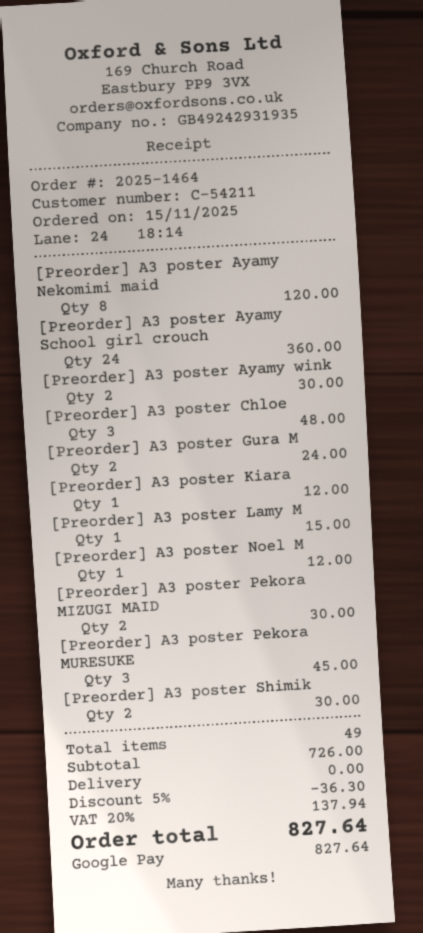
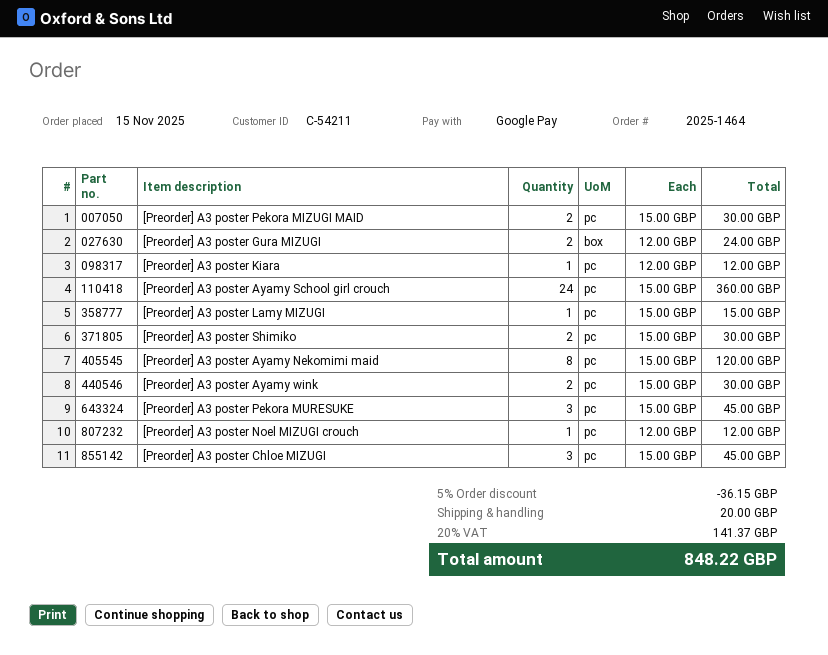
[Preorder] A3 poster Chloe: 3 for 48.00 -> 3 for 45.00
discount: 5% = 36.30 -> 5% = 36.15
shipping: 0.00 -> 20.00
tax: 20% = 137.94 -> 20% = 141.37
total: 827.64 -> 848.22

